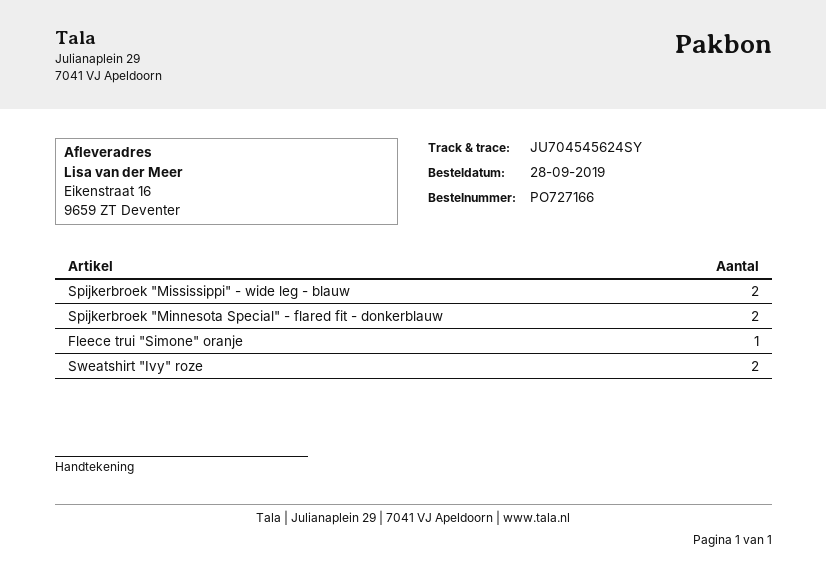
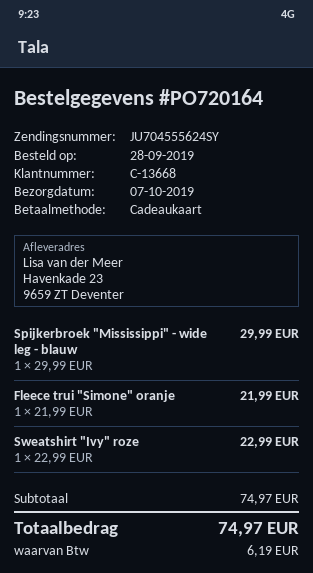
order number: PO727166 -> PO720164
tracking number: JU704545624SY -> JU704555624SY
ship to: Eikenstraat 16, 9659 ZT Deventer -> Havenkade 23, 9659 ZT Deventer
Spijkerbroek "Mississippi" - wide leg - blauw: 2 -> 1
Spijkerbroek "Minnesota Special" - flared fit - donkerblauw: 2 -> none
Sweatshirt "Ivy" roze: 2 -> 1

